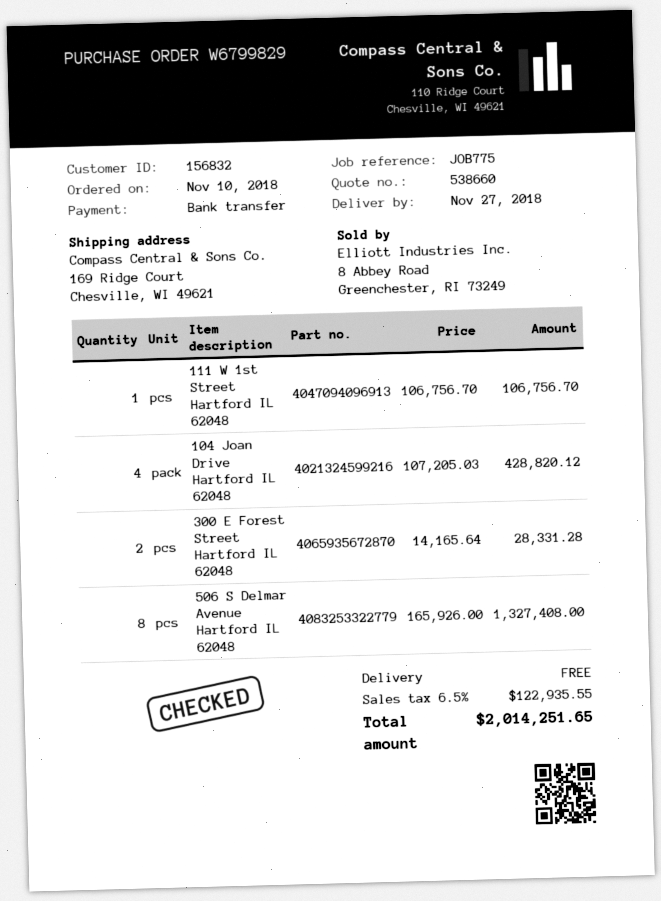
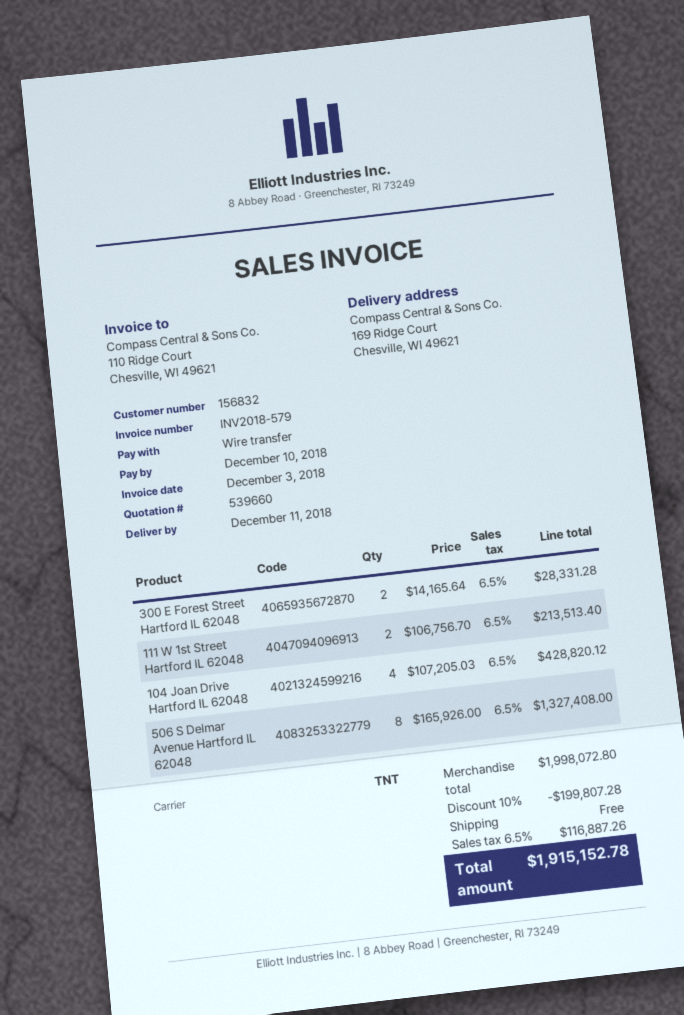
quote number: 538660 -> 539660
delivery date: 2018-11-27 -> 2018-12-11
111 W 1st Street Hartford IL 62048: 1 x 106756.70 = 106756.70 -> 2 x 106756.70 = 213513.40
discount: none -> 10% = 199807.28
tax: 6.5% = 122935.55 -> 6.5% = 116887.26
total: 2014251.65 -> 1915152.78

